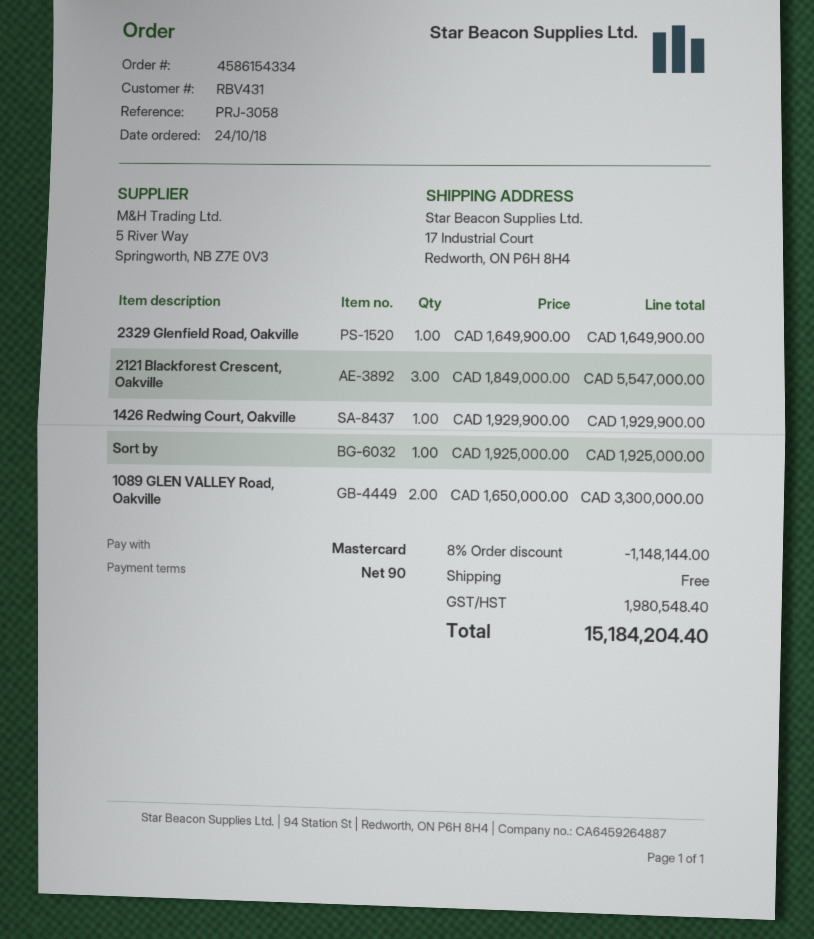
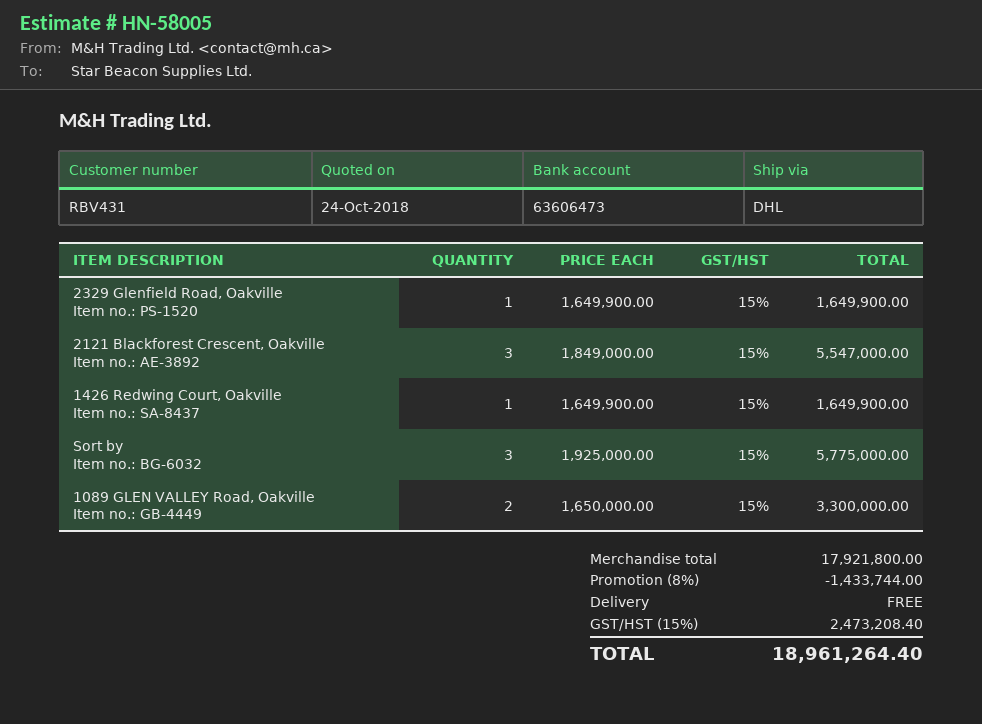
1426 Redwing Court, Oakville: 1 x 1929900.00 = 1929900.00 -> 1 x 1649900.00 = 1649900.00
Sort by: 1 x 1925000.00 = 1925000.00 -> 3 x 1925000.00 = 5775000.00
discount: 8% = 1148144.00 -> 8% = 1433744.00
tax: 1980548.40 -> 2473208.40
total: 15184204.40 -> 18961264.40

